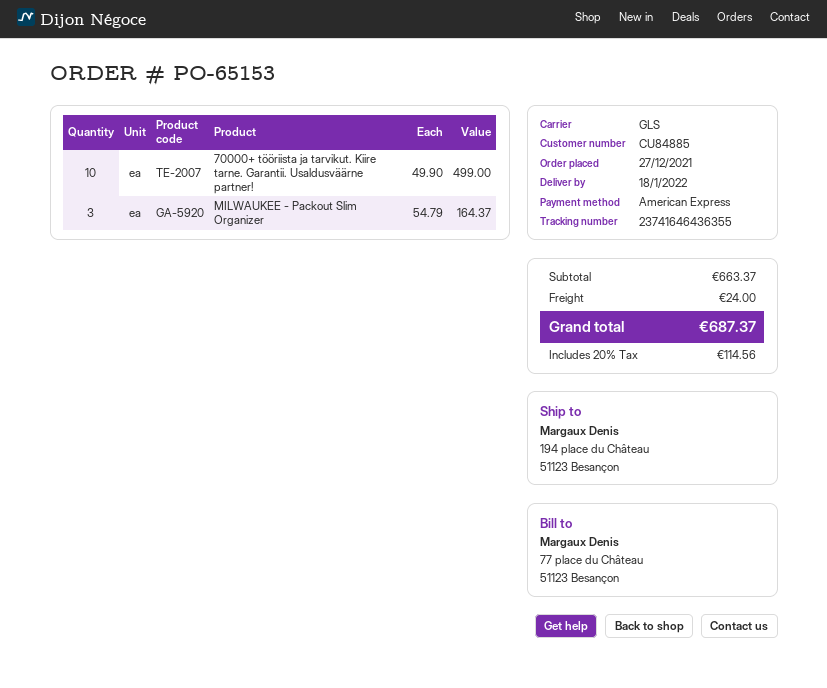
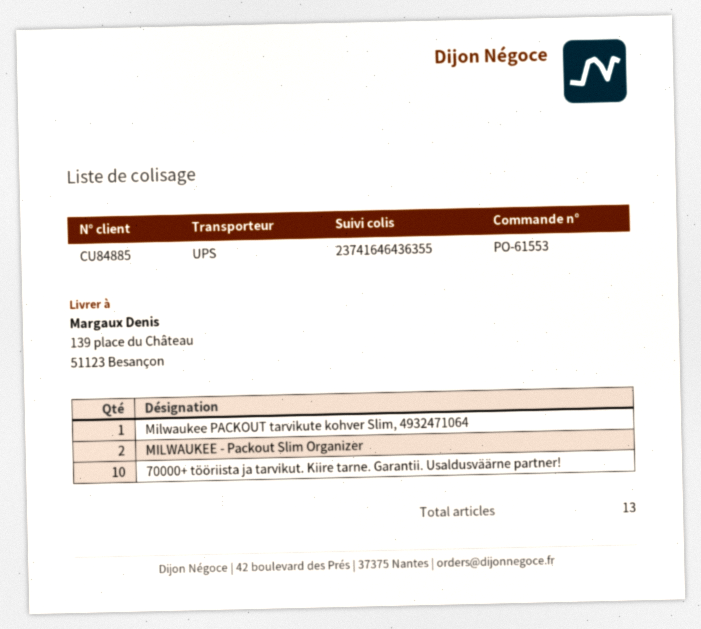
order number: PO-65153 -> PO-61553
shipping method: GLS -> UPS
ship to: 194 place du Château, 51123 Besançon -> 139 place du Château, 51123 Besançon
MILWAUKEE - Packout Slim Organizer: 3 -> 2
Milwaukee PACKOUT tarvikute kohver Slim, 4932471064: none -> 1

